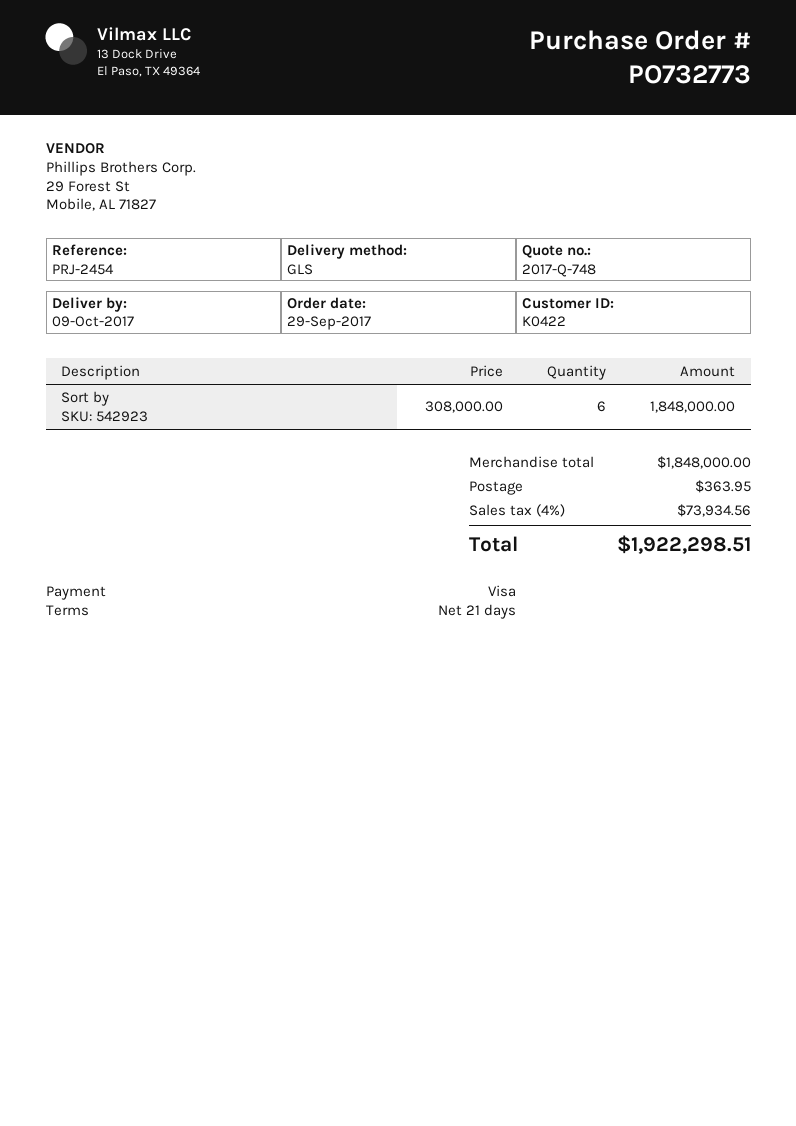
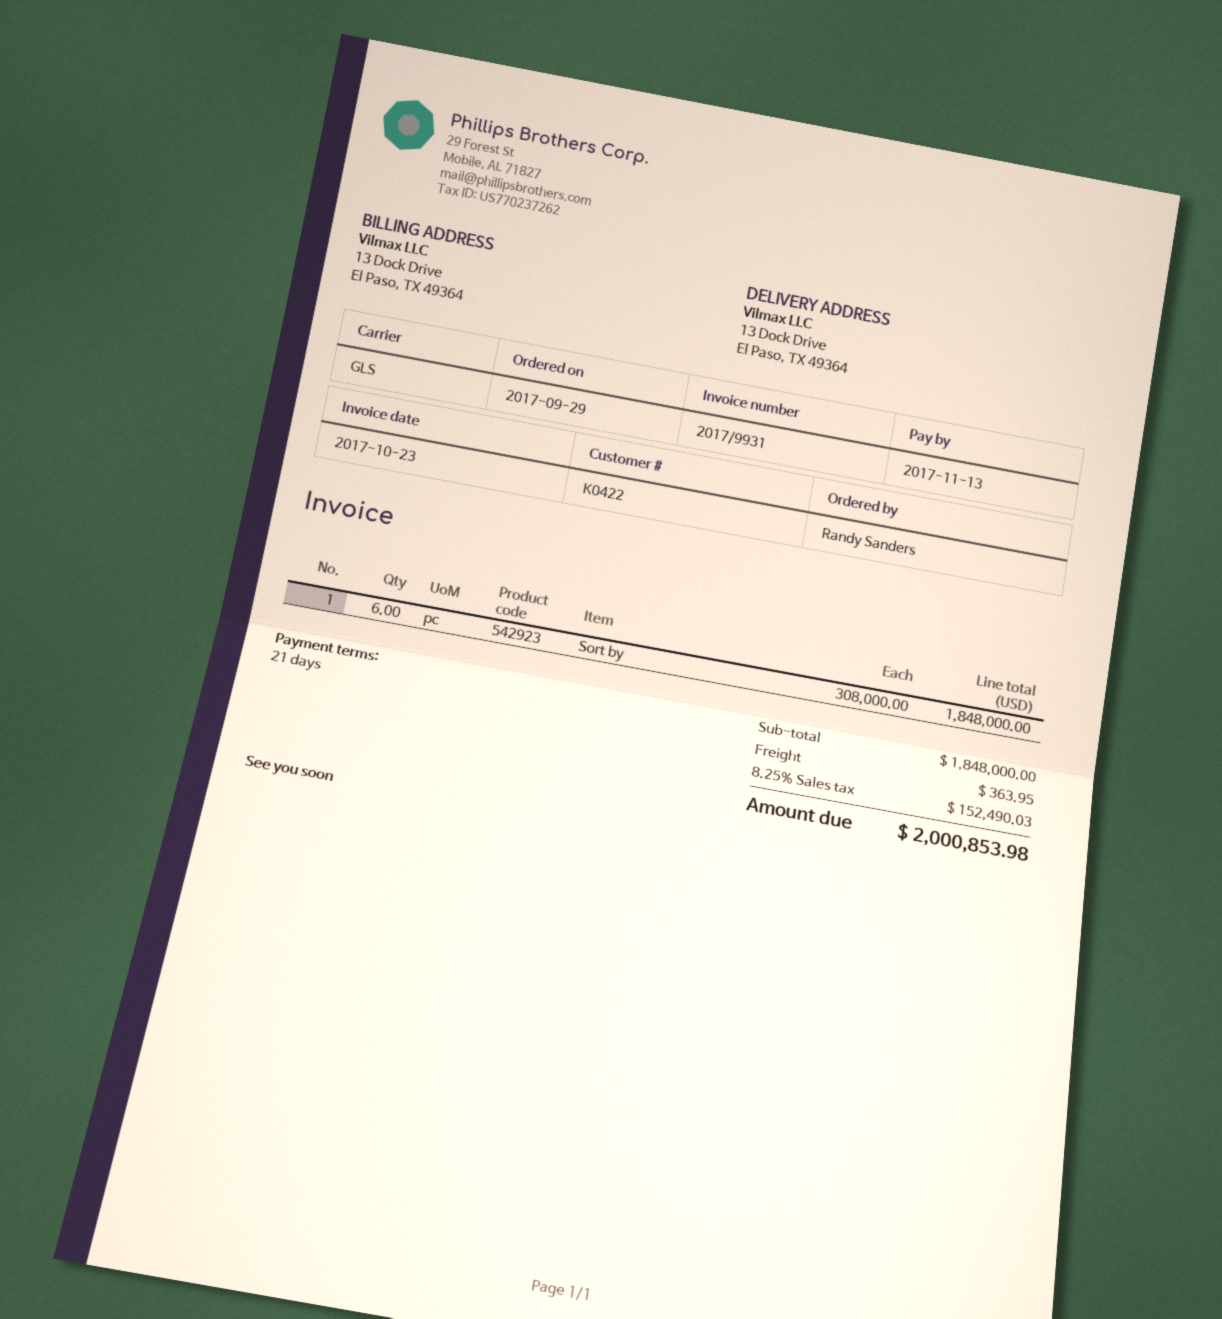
tax: 4% = 73934.56 -> 8.25% = 152490.03
total: 1922298.51 -> 2000853.98

